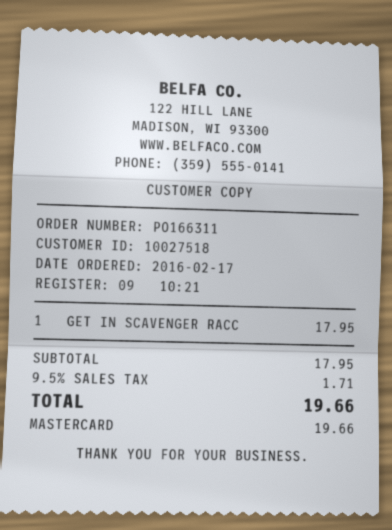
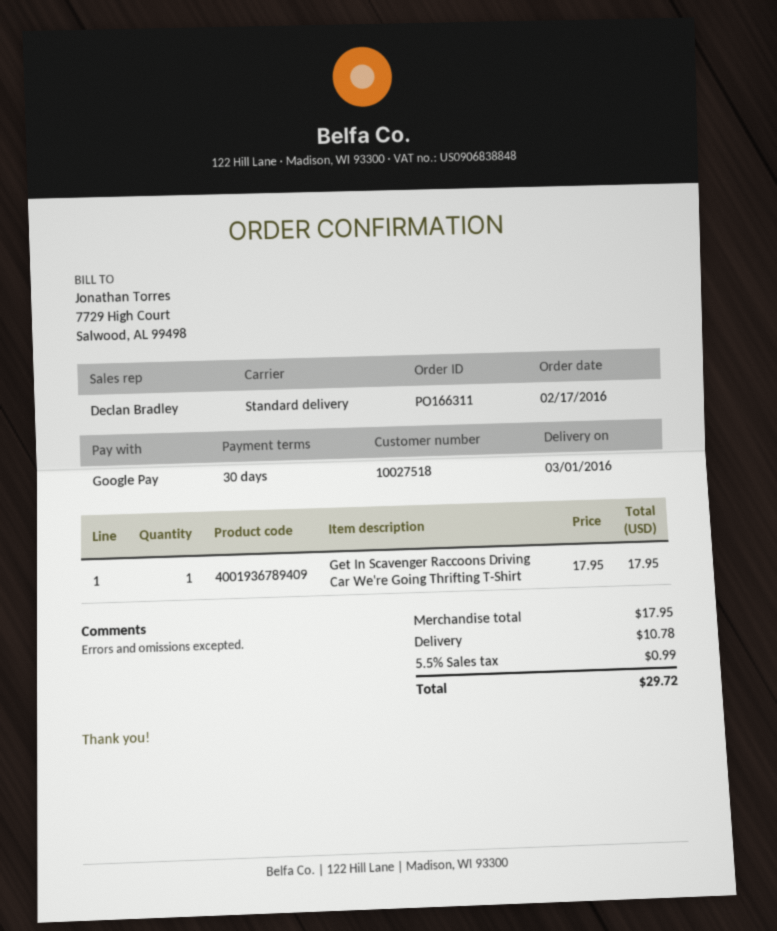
payment method: Mastercard -> Google Pay
shipping: none -> 10.78
tax: 9.5% = 1.71 -> 5.5% = 0.99
total: 19.66 -> 29.72

